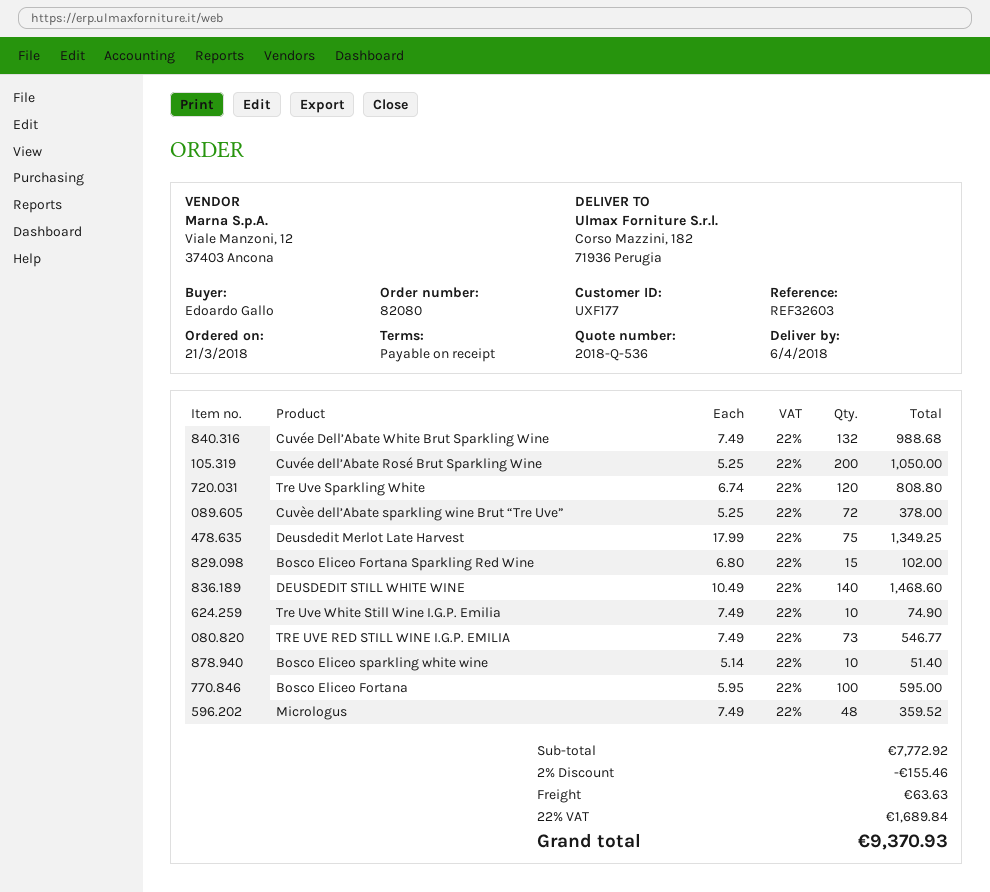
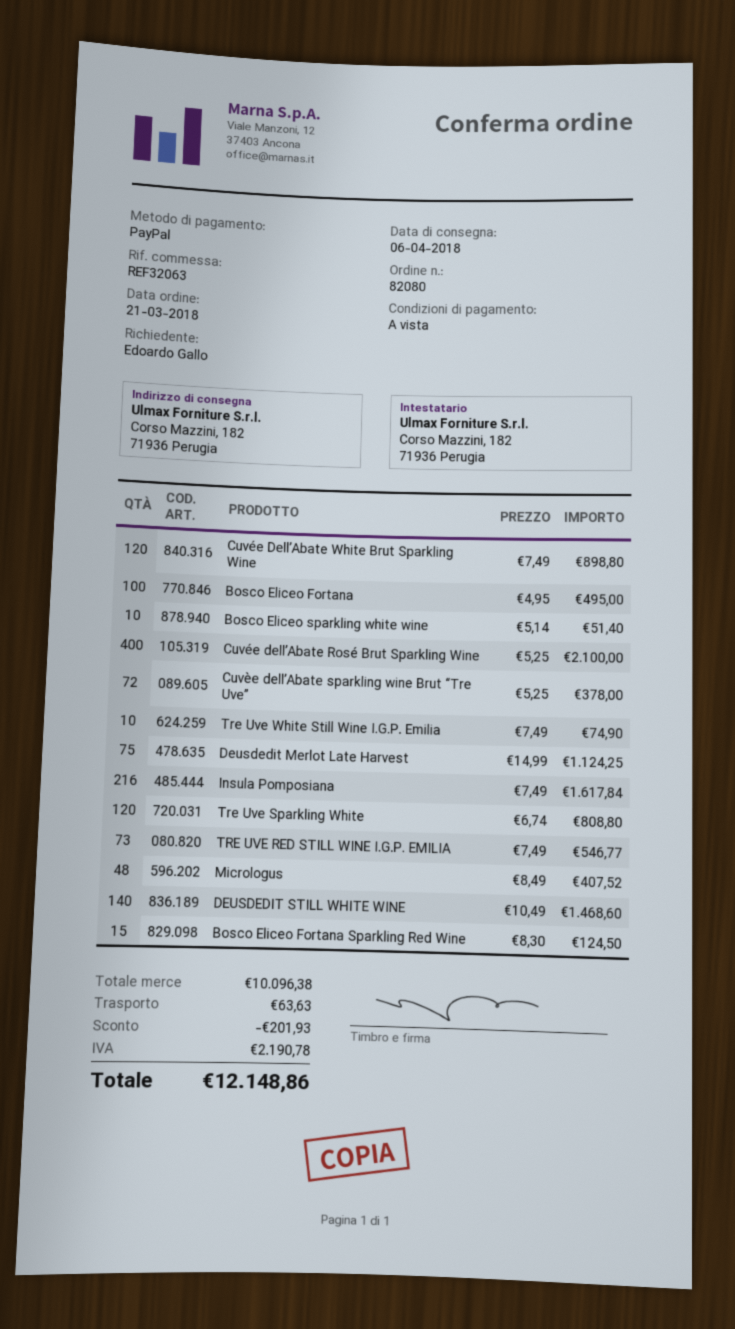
reference: REF32603 -> REF32063
Cuvée Dell’Abate White Brut Sparkling Wine: 132 x 7.49 = 988.68 -> 120 x 7.49 = 898.80
Cuvée dell’Abate Rosé Brut Sparkling Wine: 200 x 5.25 = 1050.00 -> 400 x 5.25 = 2100.00
Deusdedit Merlot Late Harvest: 75 x 17.99 = 1349.25 -> 75 x 14.99 = 1124.25
Bosco Eliceo Fortana Sparkling Red Wine: 15 x 6.80 = 102.00 -> 15 x 8.30 = 124.50
Bosco Eliceo Fortana: 100 x 5.95 = 595.00 -> 100 x 4.95 = 495.00
Micrologus: 48 x 7.49 = 359.52 -> 48 x 8.49 = 407.52
Insula Pomposiana: none -> 216 x 7.49 = 1617.84
subtotal: 7772.92 -> 10096.38
discount: 155.46 -> 201.93
tax: 1689.84 -> 2190.78
total: 9370.93 -> 12148.86

